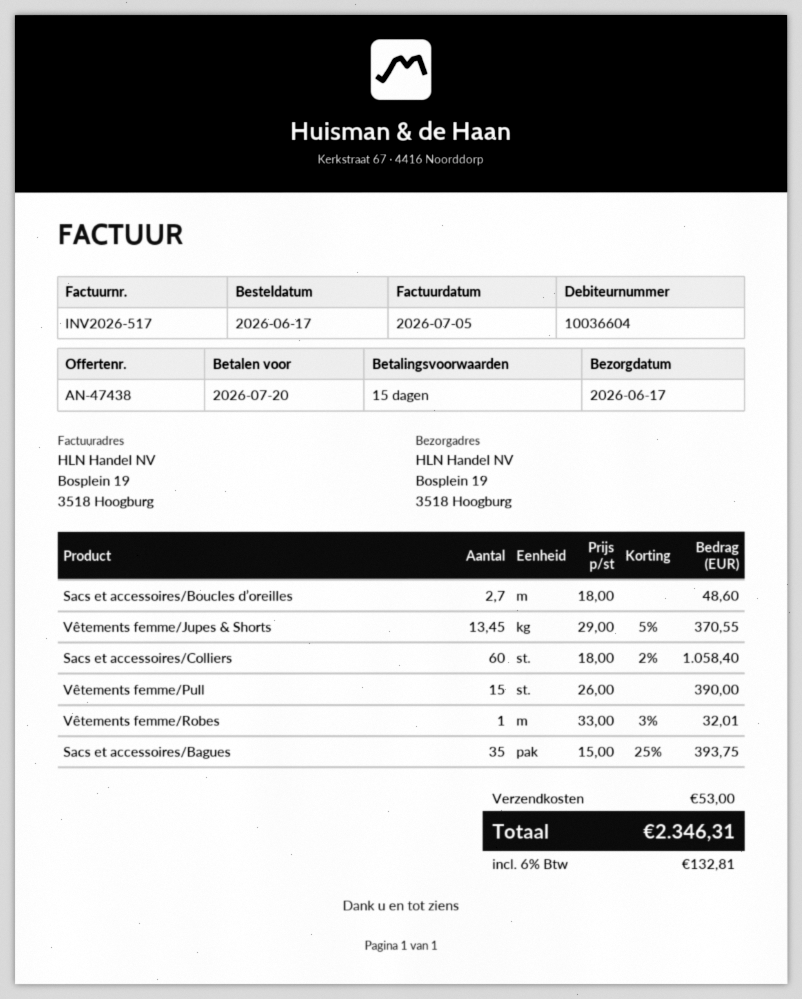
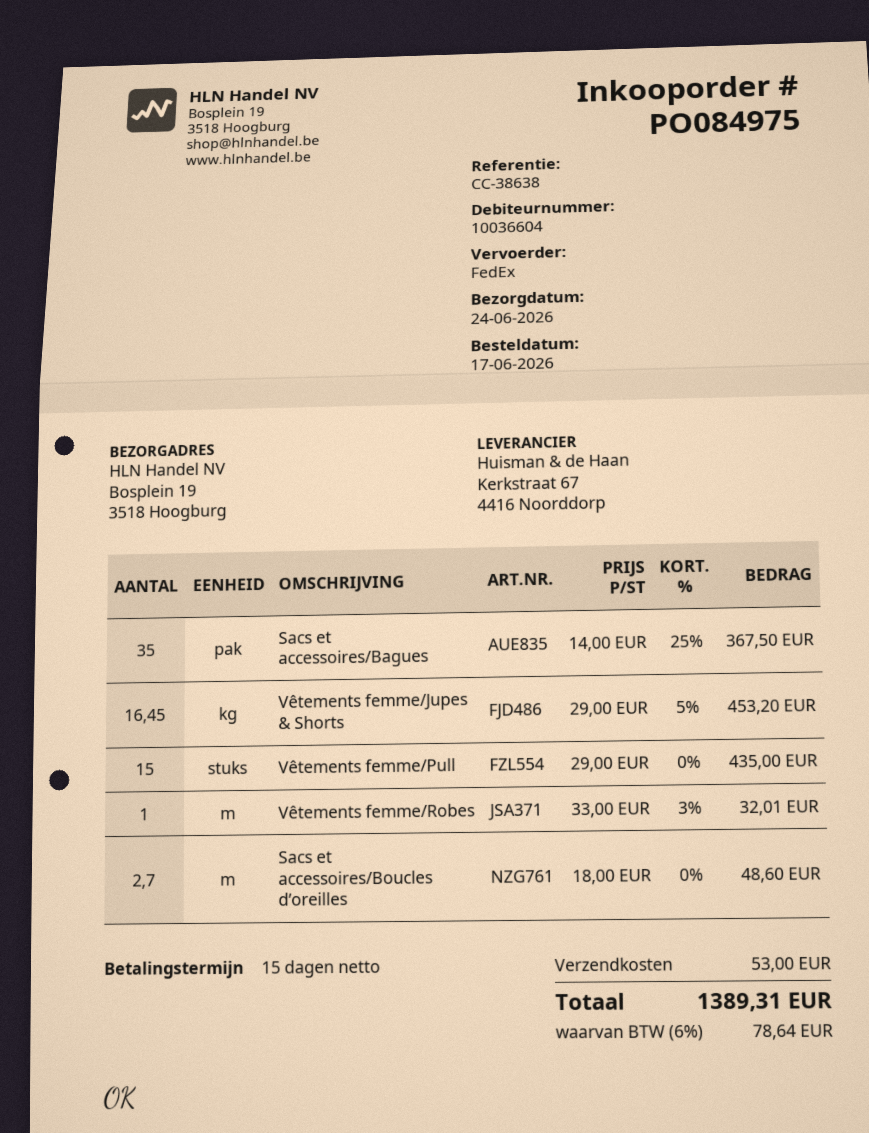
delivery date: 2026-06-17 -> 2026-06-24
Vêtements femme/Jupes & Shorts: 13.45 x 29.00 - 5% = 370.55 -> 16.45 x 29.00 - 5% = 453.20
Sacs et accessoires/Colliers: 60 x 18.00 - 2% = 1058.40 -> none
Vêtements femme/Pull: 15 x 26.00 = 390.00 -> 15 x 29.00 = 435.00
Sacs et accessoires/Bagues: 35 x 15.00 - 25% = 393.75 -> 35 x 14.00 - 25% = 367.50
tax: 6% = 132.81 -> 6% = 78.64
total: 2346.31 -> 1389.31

